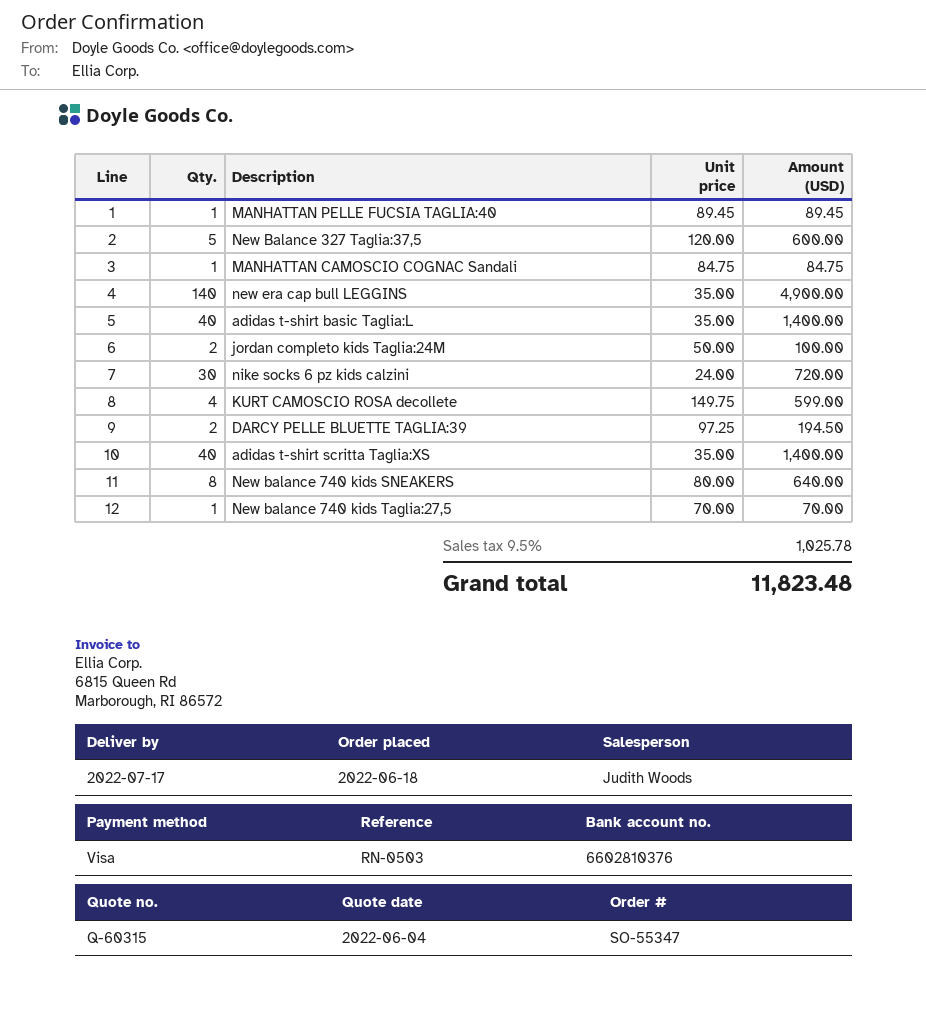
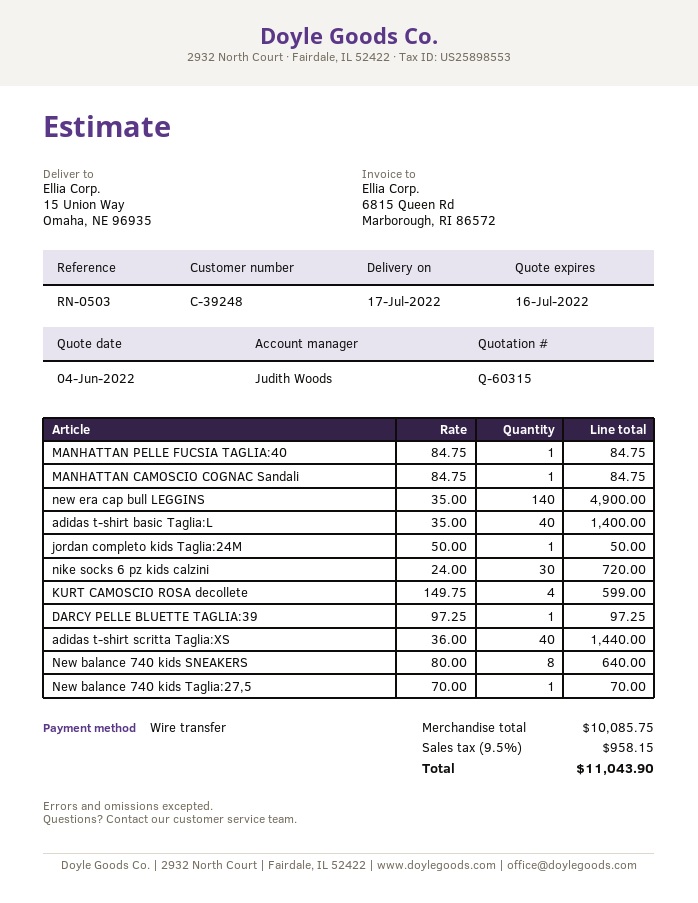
payment method: Visa -> bank transfer
MANHATTAN PELLE FUCSIA TAGLIA:40: 1 x 89.45 = 89.45 -> 1 x 84.75 = 84.75
New Balance 327 Taglia:37,5: 5 x 120.00 = 600.00 -> none
jordan completo kids Taglia:24M: 2 x 50.00 = 100.00 -> 1 x 50.00 = 50.00
DARCY PELLE BLUETTE TAGLIA:39: 2 x 97.25 = 194.50 -> 1 x 97.25 = 97.25
adidas t-shirt scritta Taglia:XS: 40 x 35.00 = 1400.00 -> 40 x 36.00 = 1440.00
tax: 9.5% = 1025.78 -> 9.5% = 958.15
total: 11823.48 -> 11043.90

